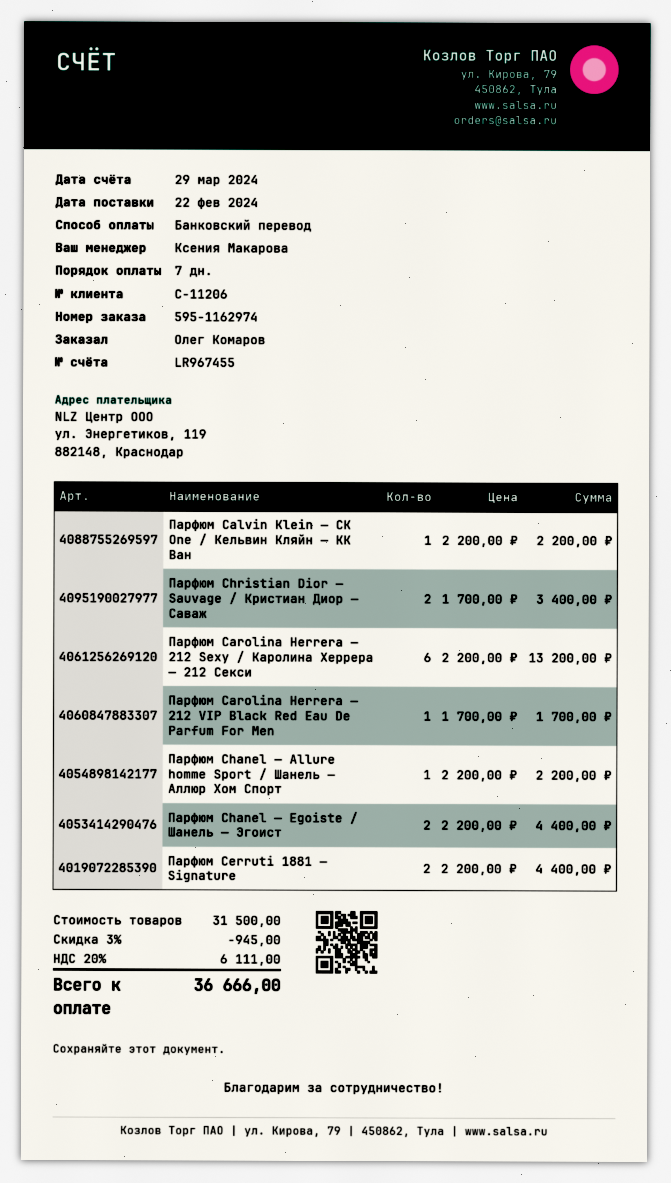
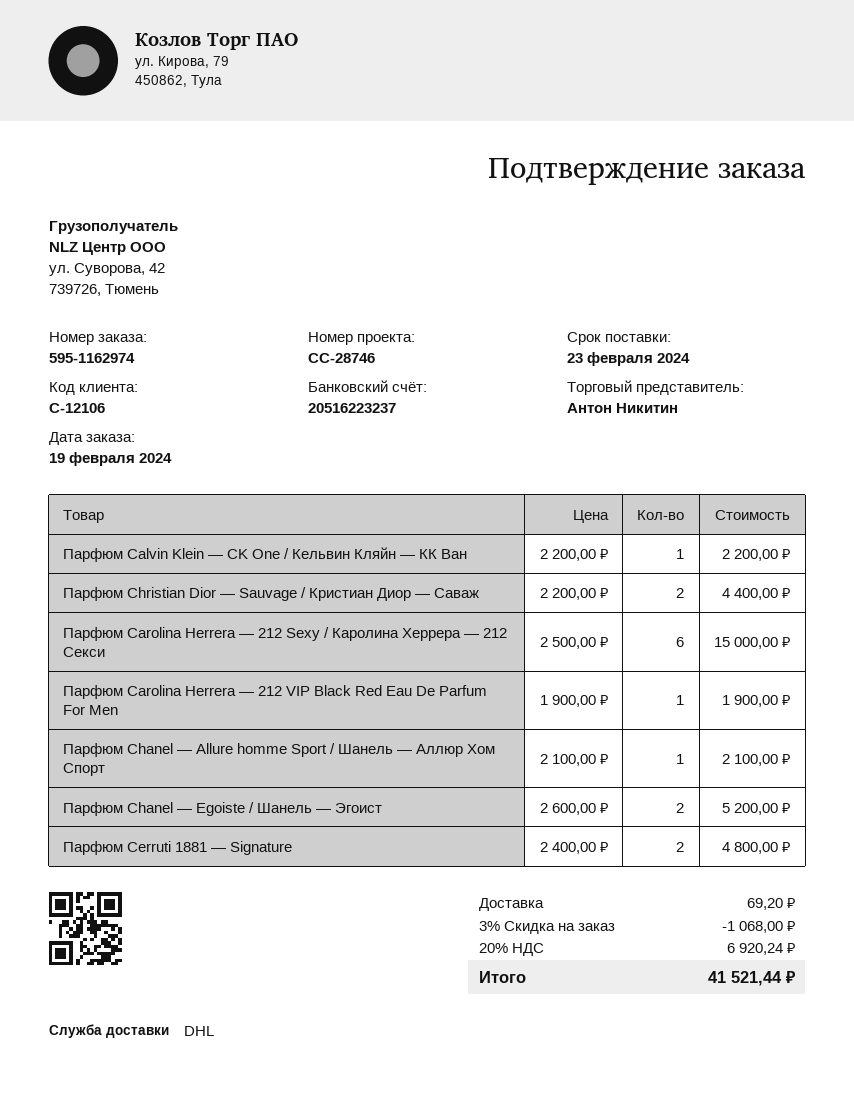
delivery date: 2024-02-22 -> 2024-02-23
customer number: C-11206 -> C-12106
sales rep: Ксения Макарова -> Антон Никитин
Парфюм Christian Dior — Sauvage / Кристиан Диор — Саваж: 2 x 1700.00 = 3400.00 -> 2 x 2200.00 = 4400.00
Парфюм Carolina Herrera — 212 Sexy / Каролина Херрера — 212 Секси: 6 x 2200.00 = 13200.00 -> 6 x 2500.00 = 15000.00
Парфюм Carolina Herrera — 212 VIP Black Red Eau De Parfum For Men: 1 x 1700.00 = 1700.00 -> 1 x 1900.00 = 1900.00
Парфюм Chanel — Allure homme Sport / Шанель — Аллюр Хом Спорт: 1 x 2200.00 = 2200.00 -> 1 x 2100.00 = 2100.00
Парфюм Chanel — Egoiste / Шанель — Эгоист: 2 x 2200.00 = 4400.00 -> 2 x 2600.00 = 5200.00
Парфюм Cerruti 1881 — Signature: 2 x 2200.00 = 4400.00 -> 2 x 2400.00 = 4800.00
discount: 3% = 945.00 -> 3% = 1068.00
shipping: none -> 69.20
tax: 20% = 6111.00 -> 20% = 6920.24
total: 36666.00 -> 41521.44

